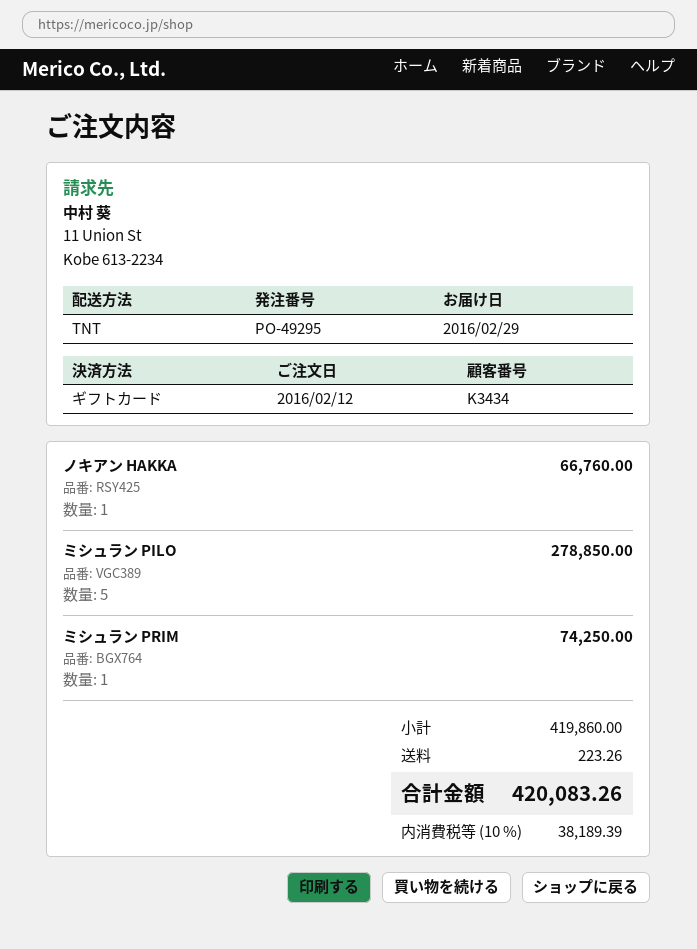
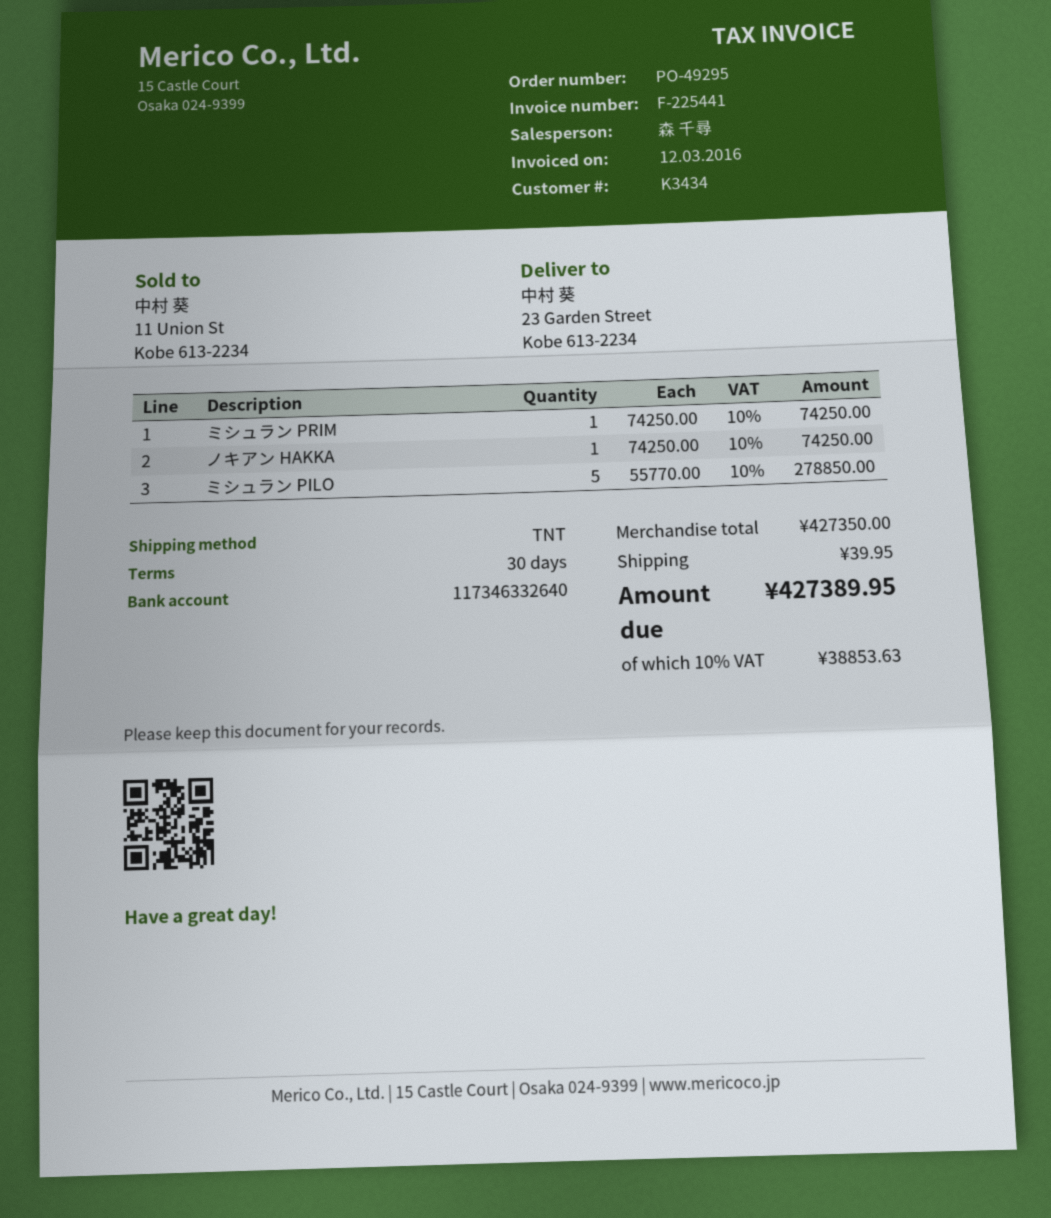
ノキアン HAKKA: 1 for 66760.00 -> 1 for 74250.00
subtotal: 419860.00 -> 427350.00
shipping: 223.26 -> 39.95
tax: 10% = 38189.39 -> 10% = 38853.63
total: 420083.26 -> 427389.95

